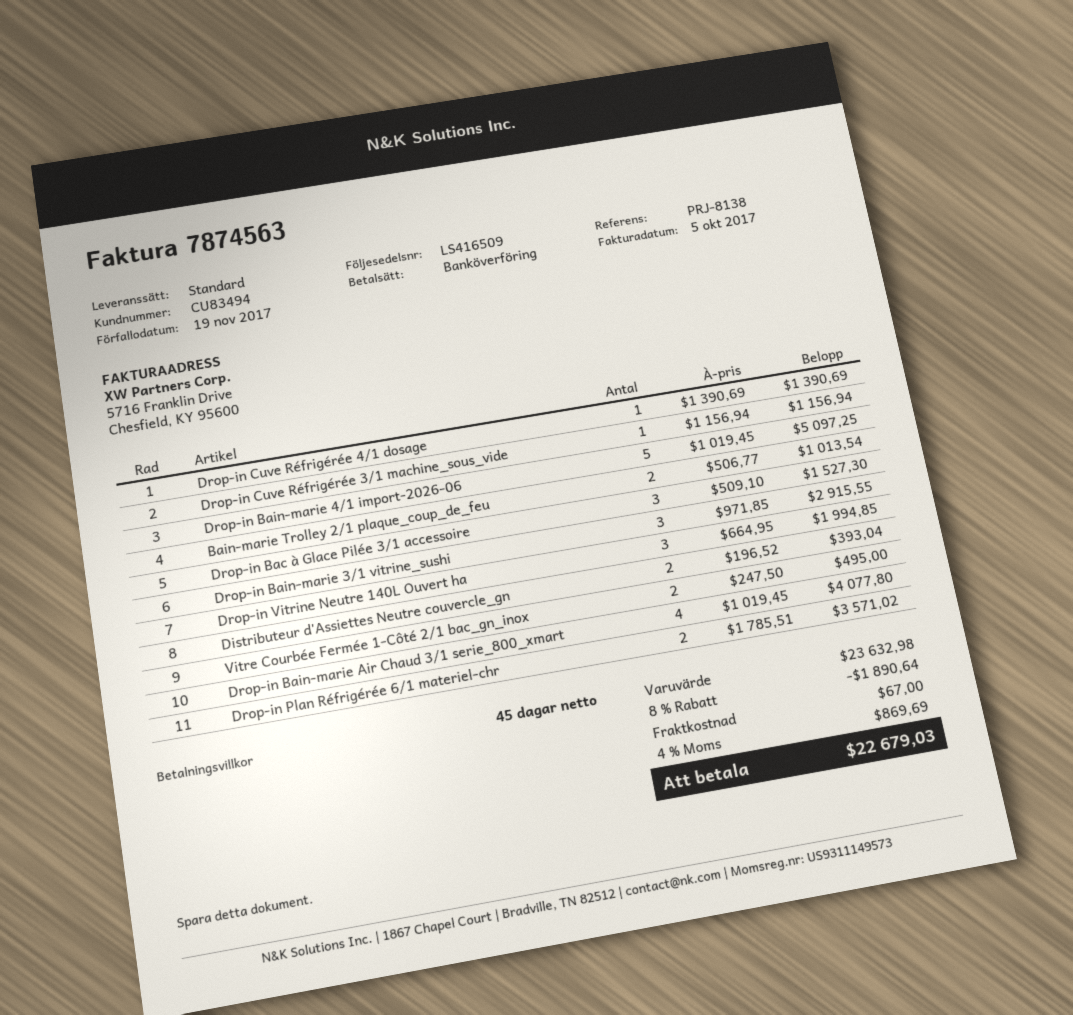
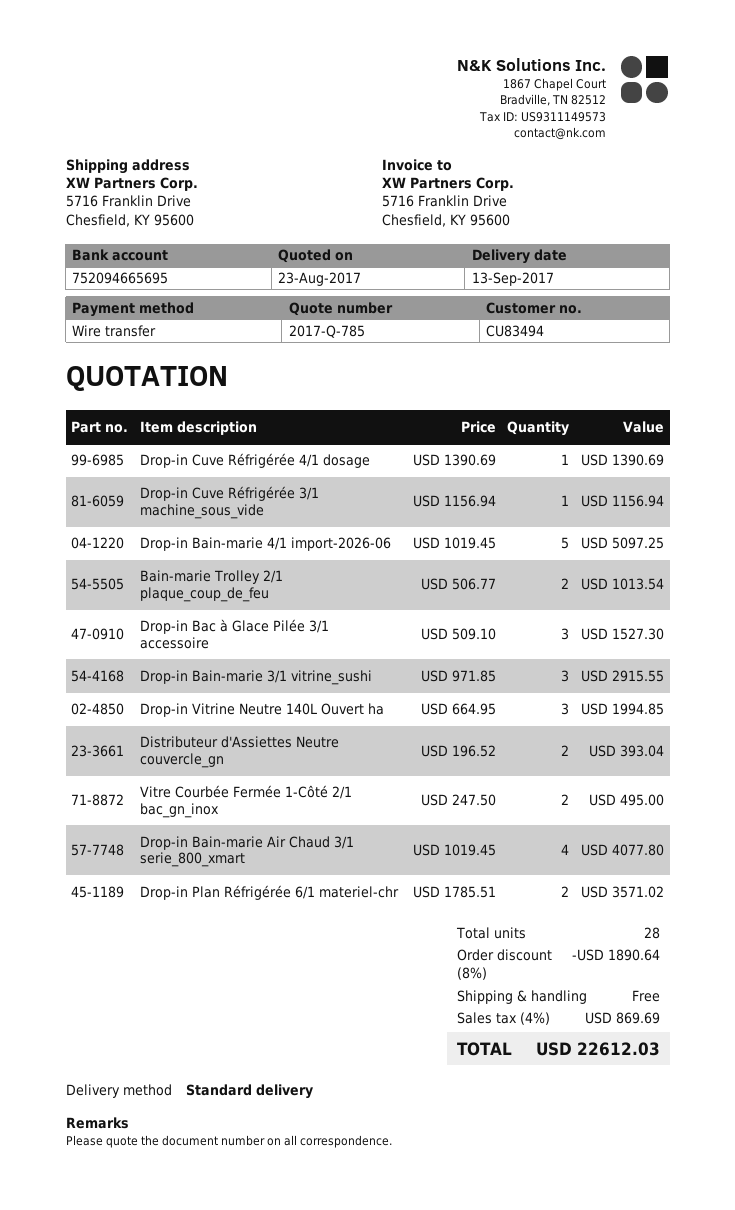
shipping: 67.00 -> 0.00
total: 22679.03 -> 22612.03

